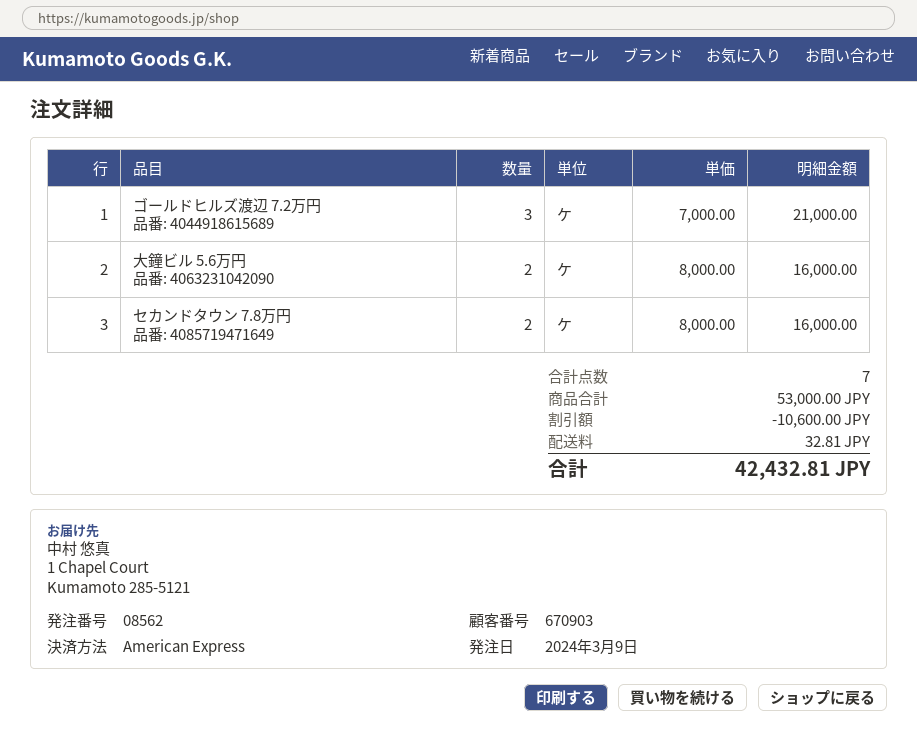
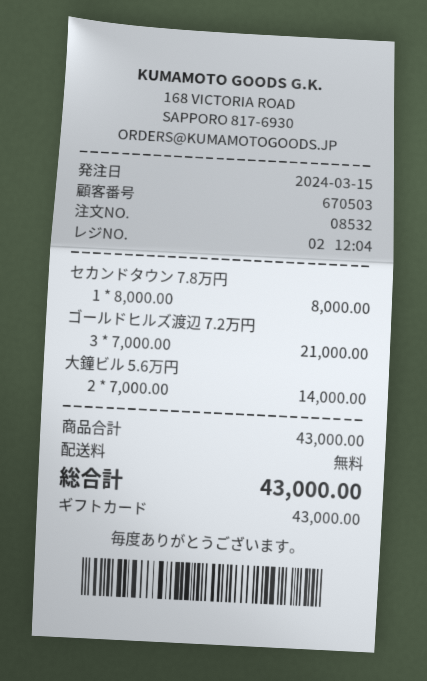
order number: 08562 -> 08532
order date: 2024-03-09 -> 2024-03-15
customer number: 670903 -> 670503
payment method: American Express -> gift card
大鐘ビル 5.6万円: 2 x 8000.00 = 16000.00 -> 2 x 7000.00 = 14000.00
セカンドタウン 7.8万円: 2 x 8000.00 = 16000.00 -> 1 x 8000.00 = 8000.00
subtotal: 53000.00 -> 43000.00
discount: 10600.00 -> none
shipping: 32.81 -> 0.00
total: 42432.81 -> 43000.00

